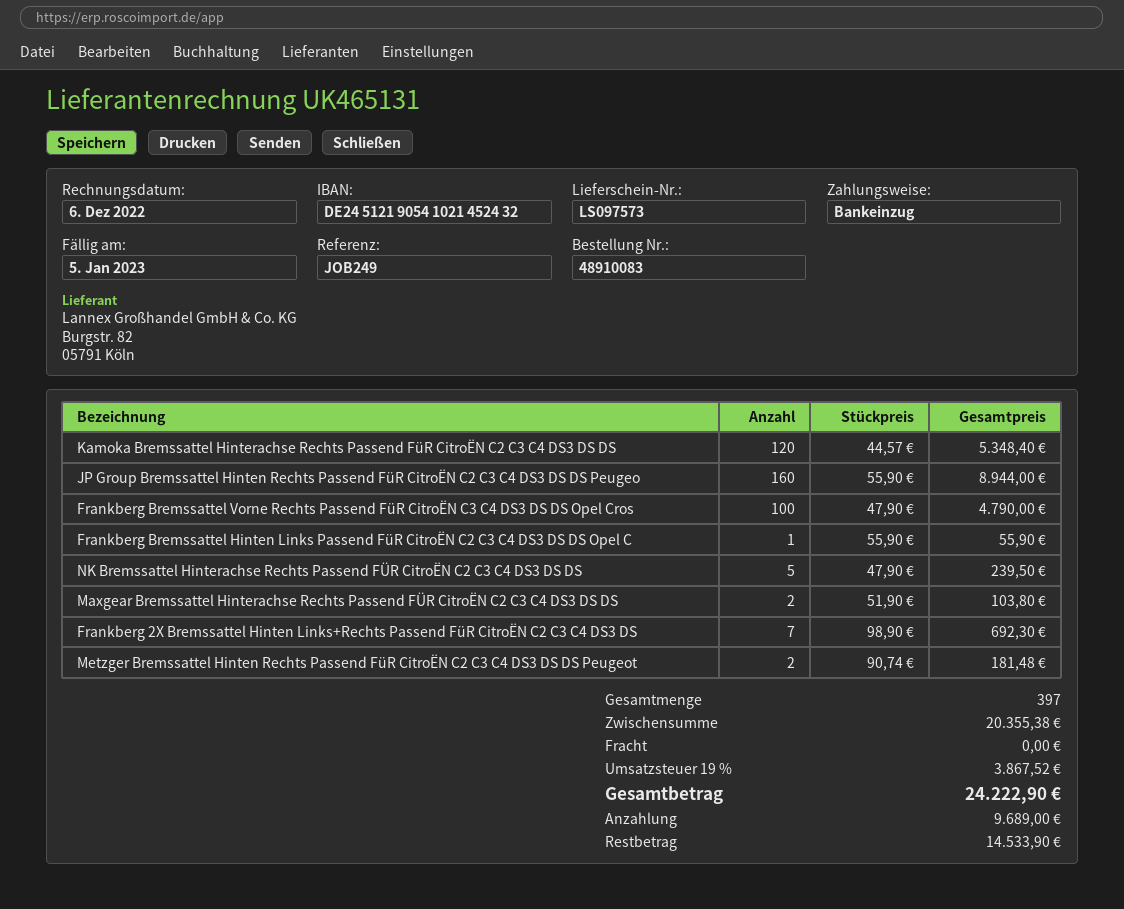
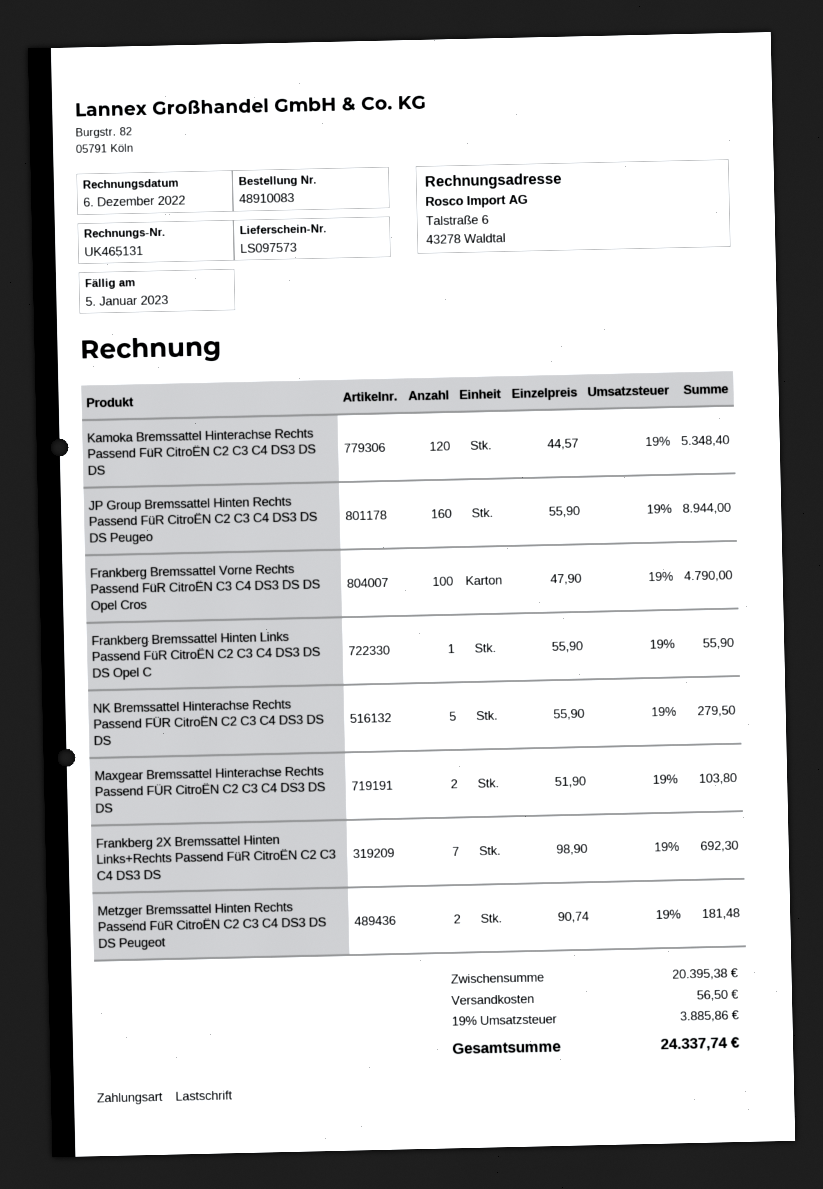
NK Bremssattel Hinterachse Rechts Passend FÜR CitroËN C2 C3 C4 DS3 DS DS: 5 x 47.90 = 239.50 -> 5 x 55.90 = 279.50
subtotal: 20355.38 -> 20395.38
shipping: 0.00 -> 56.50
tax: 19% = 3867.52 -> 19% = 3885.86
total: 24222.90 -> 24337.74

